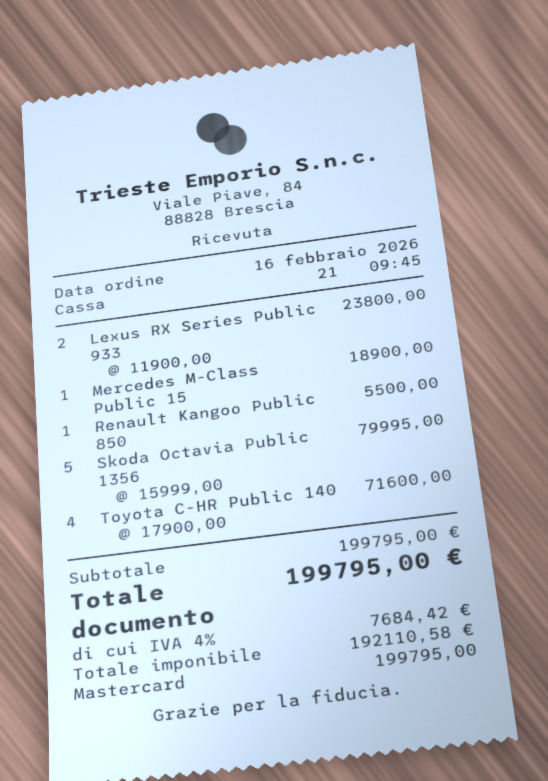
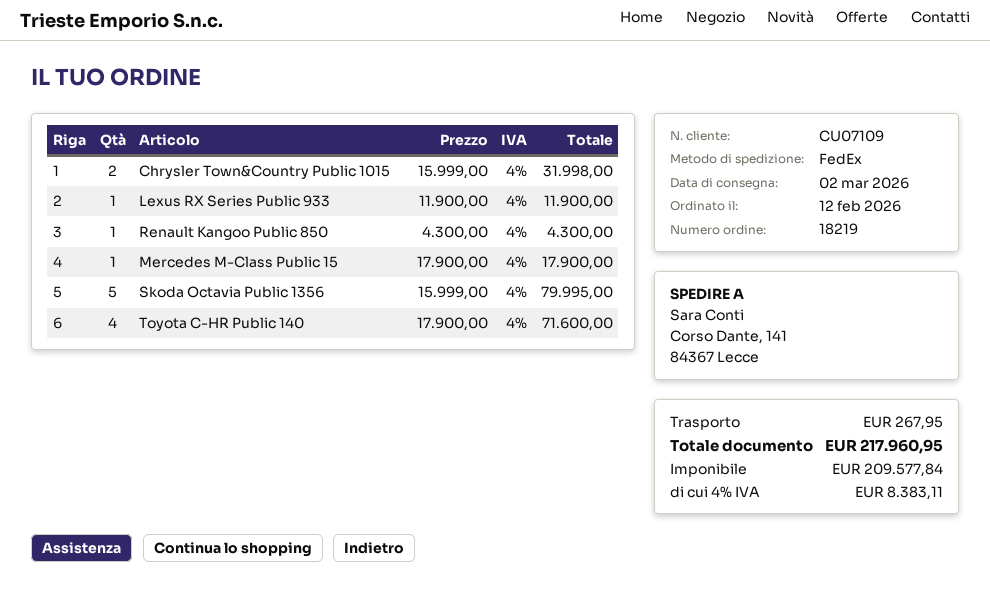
order date: 2026-02-16 -> 2026-02-12
Lexus RX Series Public 933: 2 x 11900.00 = 23800.00 -> 1 x 11900.00 = 11900.00
Mercedes M-Class Public 15: 1 x 18900.00 = 18900.00 -> 1 x 17900.00 = 17900.00
Renault Kangoo Public 850: 1 x 5500.00 = 5500.00 -> 1 x 4300.00 = 4300.00
Chrysler Town&Country Public 1015: none -> 2 x 15999.00 = 31998.00
shipping: none -> 267.95
net: 192110.58 -> 209577.84
tax: 4% = 7684.42 -> 4% = 8383.11
total: 199795.00 -> 217960.95

